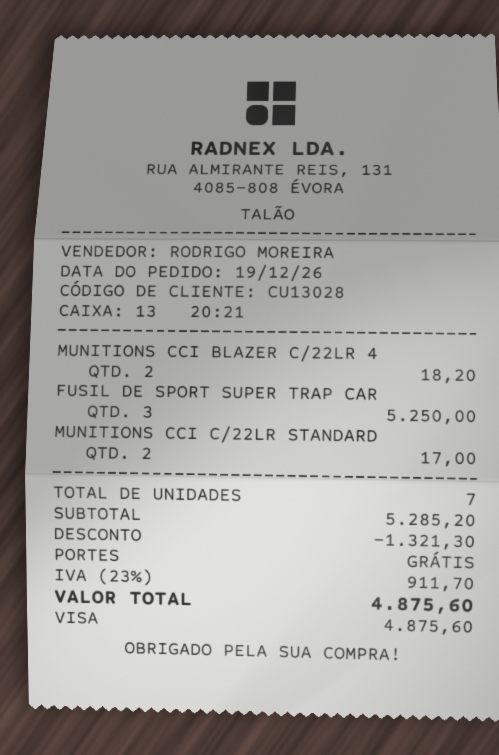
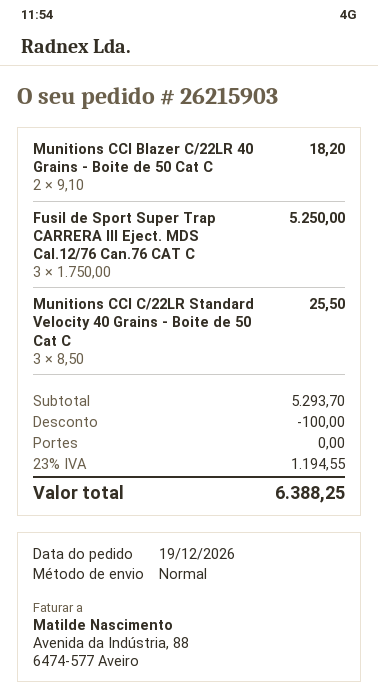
MUNITIONS CCI C/22LR STANDARD: 2 for 17.00 -> 3 for 25.50
subtotal: 5285.20 -> 5293.70
discount: 1321.30 -> 100.00
tax: 23% = 911.70 -> 23% = 1194.55
total: 4875.60 -> 6388.25

